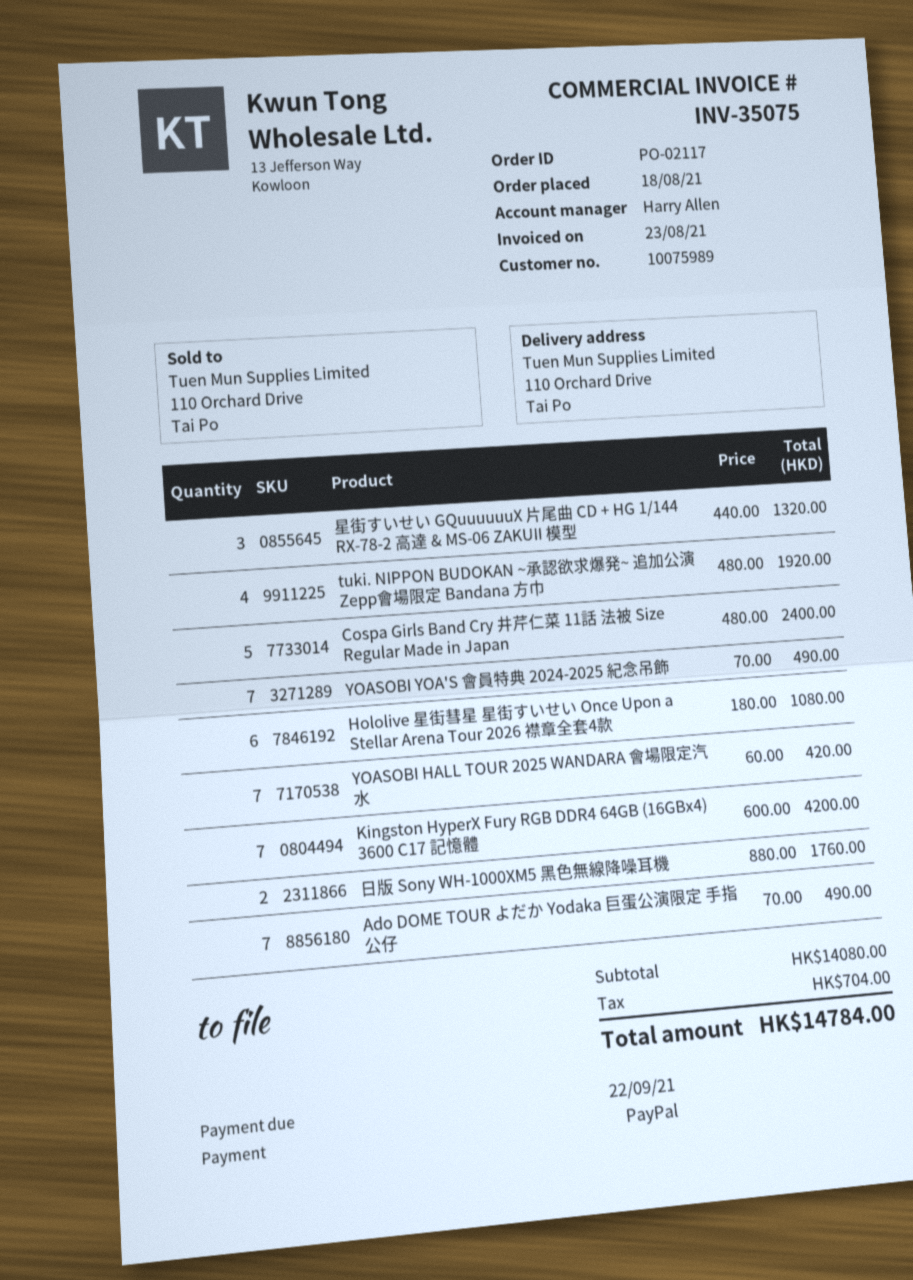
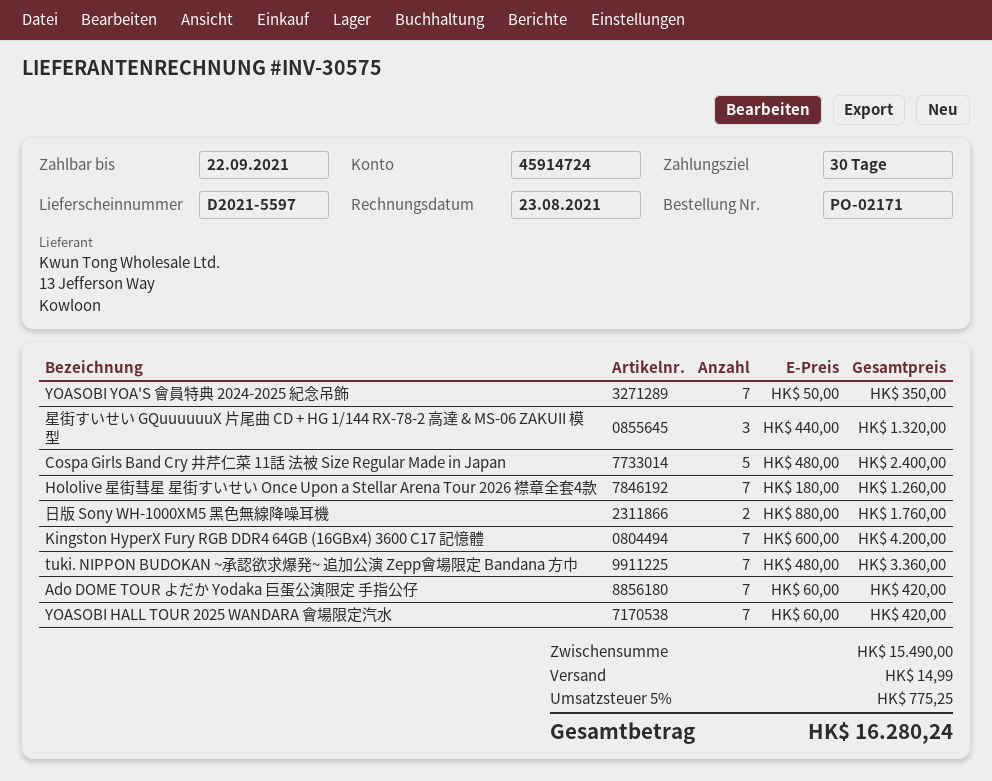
order number: PO-02117 -> PO-02171
invoice number: INV-35075 -> INV-30575
tuki. NIPPON BUDOKAN ~承認欲求爆発~ 追加公演 Zepp會場限定 Bandana 方巾: 4 x 480.00 = 1920.00 -> 7 x 480.00 = 3360.00
YOASOBI YOA'S 會員特典 2024-2025 紀念吊飾: 7 x 70.00 = 490.00 -> 7 x 50.00 = 350.00
Hololive 星街彗星 星街すいせい Once Upon a Stellar Arena Tour 2026 襟章全套4款: 6 x 180.00 = 1080.00 -> 7 x 180.00 = 1260.00
Ado DOME TOUR よだか Yodaka 巨蛋公演限定 手指公仔: 7 x 70.00 = 490.00 -> 7 x 60.00 = 420.00
subtotal: 14080.00 -> 15490.00
shipping: none -> 14.99
tax: 704.00 -> 775.25
total: 14784.00 -> 16280.24

